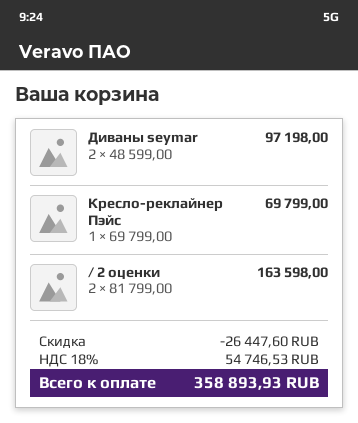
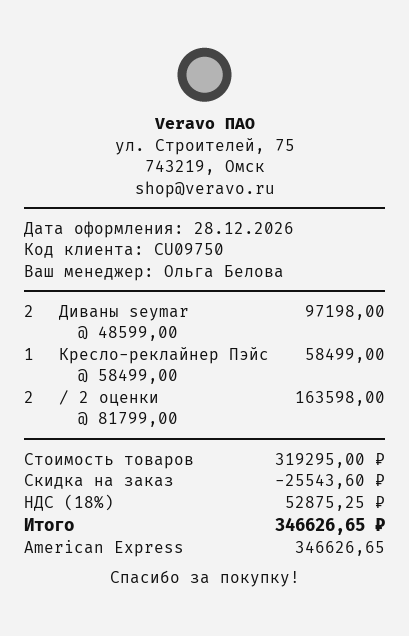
Кресло-реклайнер Пэйс: 1 x 69799.00 = 69799.00 -> 1 x 58499.00 = 58499.00
discount: 26447.60 -> 25543.60
tax: 18% = 54746.53 -> 18% = 52875.25
total: 358893.93 -> 346626.65

